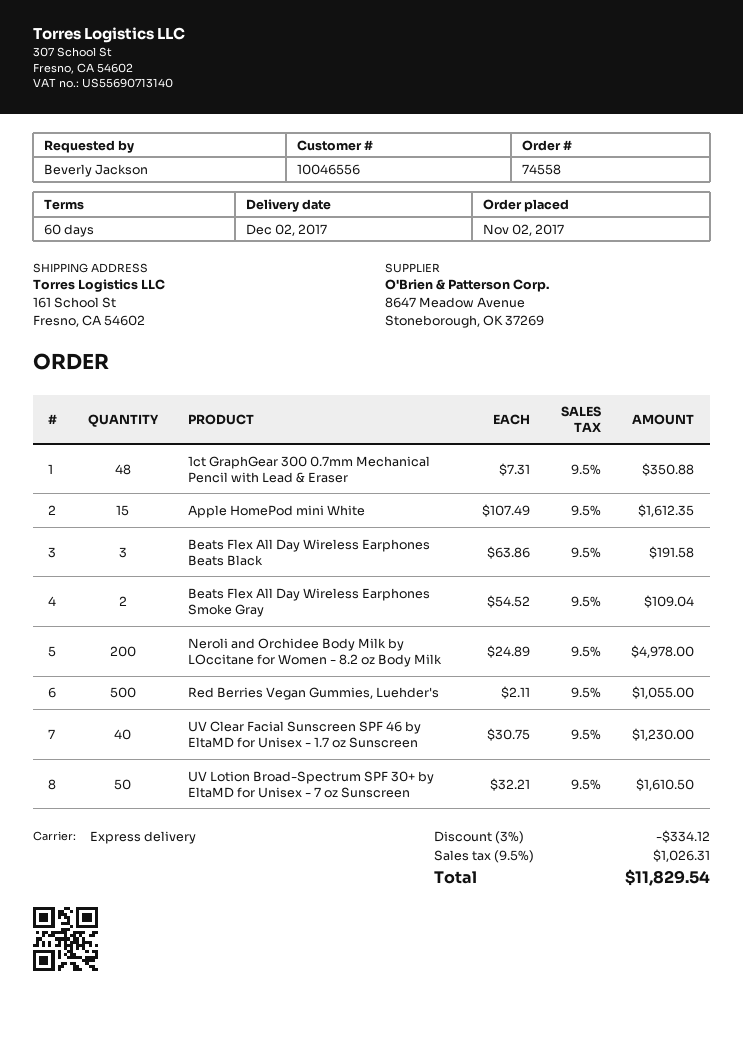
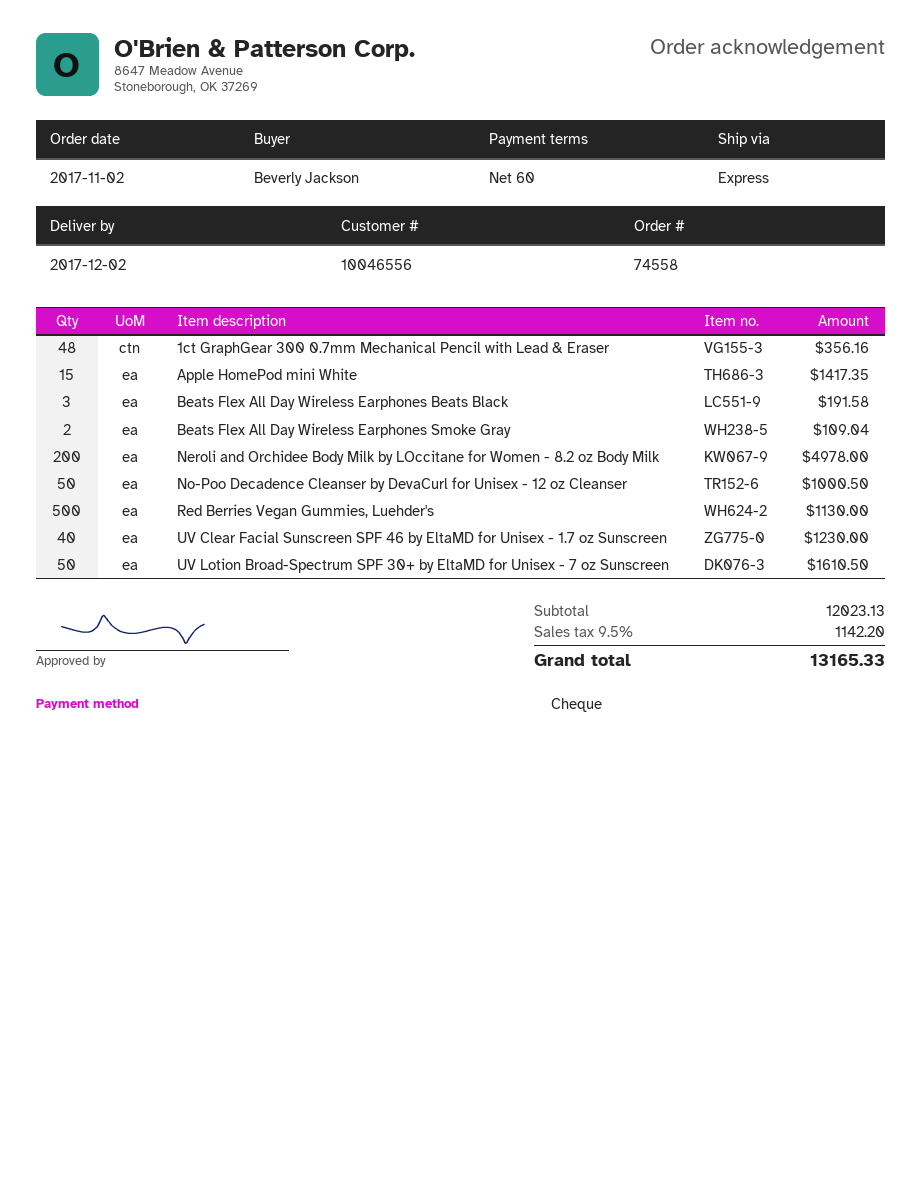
1ct GraphGear 300 0.7mm Mechanical Pencil with Lead & Eraser: 48 for 350.88 -> 48 for 356.16
Apple HomePod mini White: 15 for 1612.35 -> 15 for 1417.35
Red Berries Vegan Gummies, Luehder's: 500 for 1055.00 -> 500 for 1130.00
No-Poo Decadence Cleanser by DevaCurl for Unisex - 12 oz Cleanser: none -> 50 for 1000.50
discount: 3% = 334.12 -> none
tax: 9.5% = 1026.31 -> 9.5% = 1142.20
total: 11829.54 -> 13165.33

